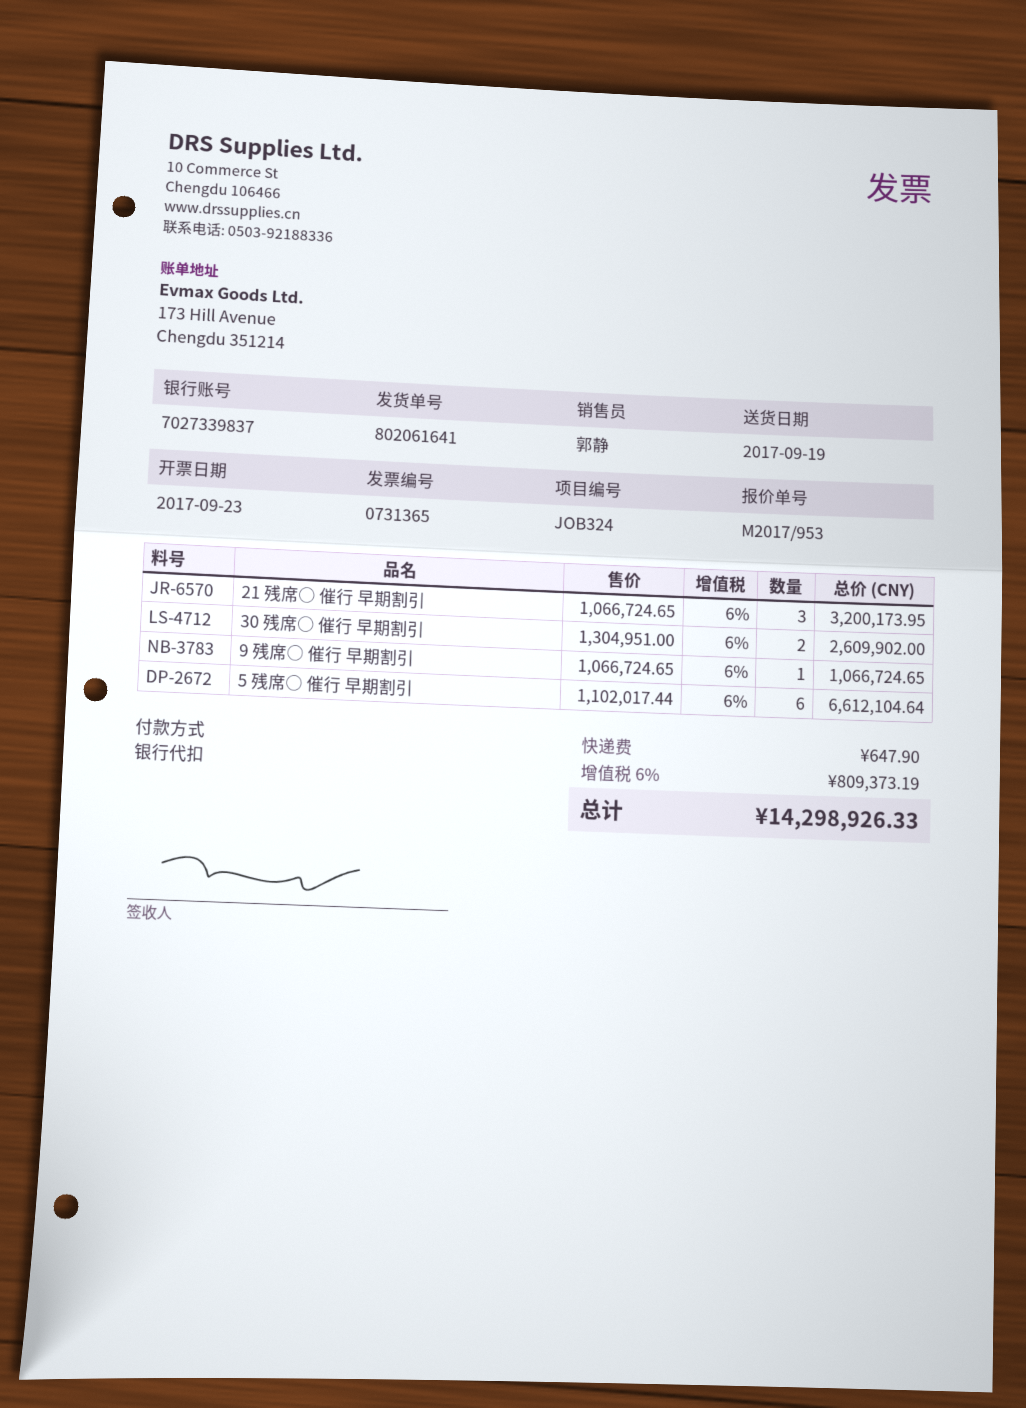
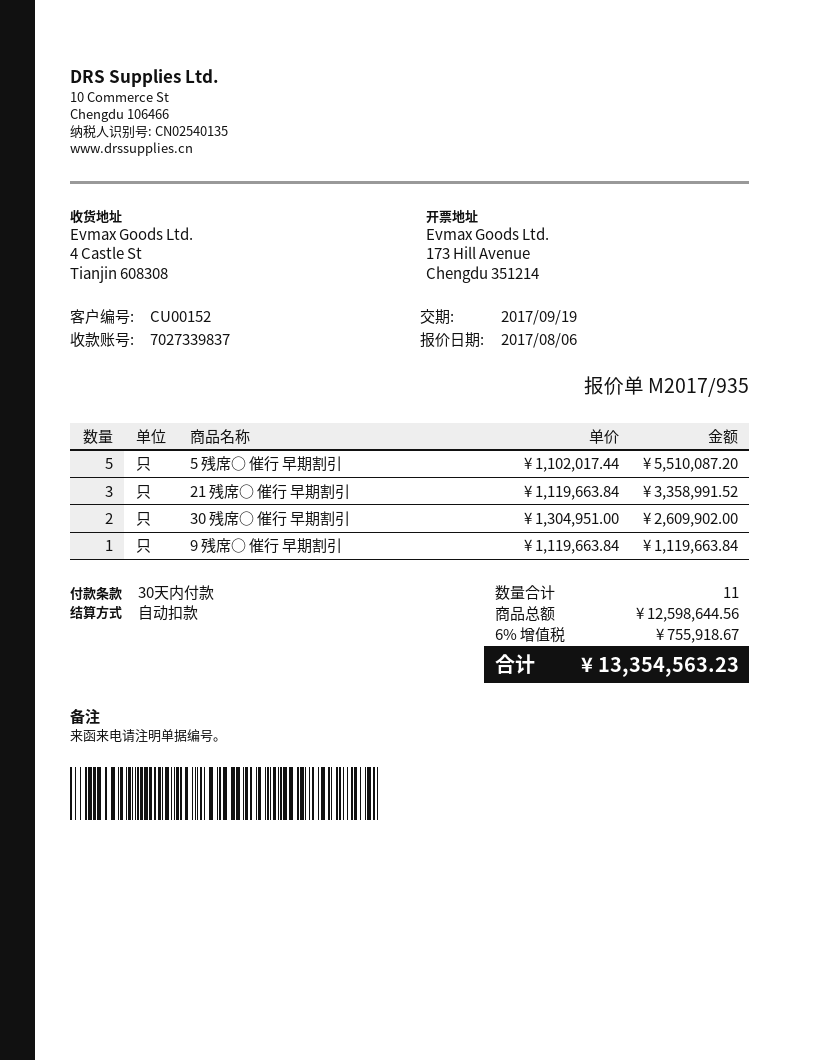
quote number: M2017/953 -> M2017/935
21 残席○ 催行 早期割引: 3 x 1066724.65 = 3200173.95 -> 3 x 1119663.84 = 3358991.52
9 残席○ 催行 早期割引: 1 x 1066724.65 = 1066724.65 -> 1 x 1119663.84 = 1119663.84
5 残席○ 催行 早期割引: 6 x 1102017.44 = 6612104.64 -> 5 x 1102017.44 = 5510087.20
shipping: 647.90 -> none
tax: 6% = 809373.19 -> 6% = 755918.67
total: 14298926.33 -> 13354563.23

